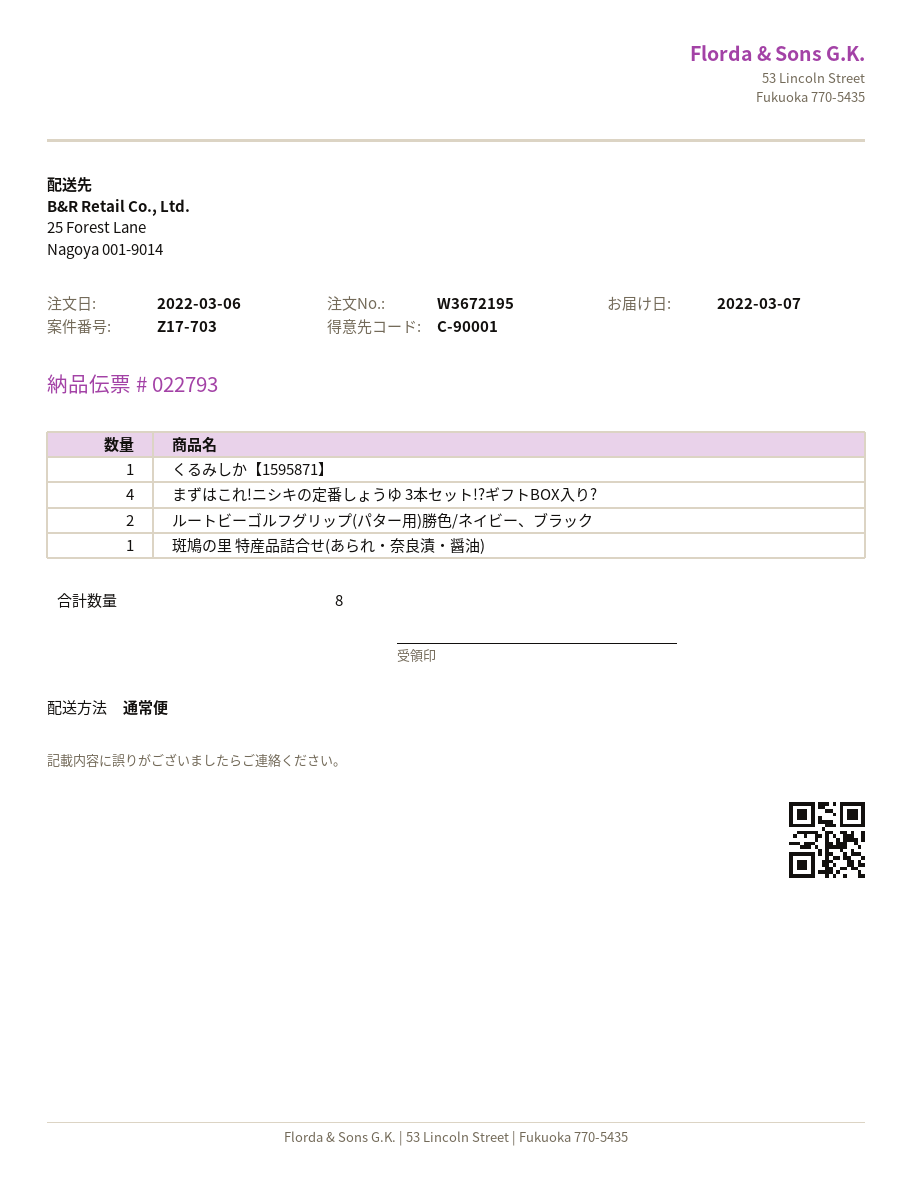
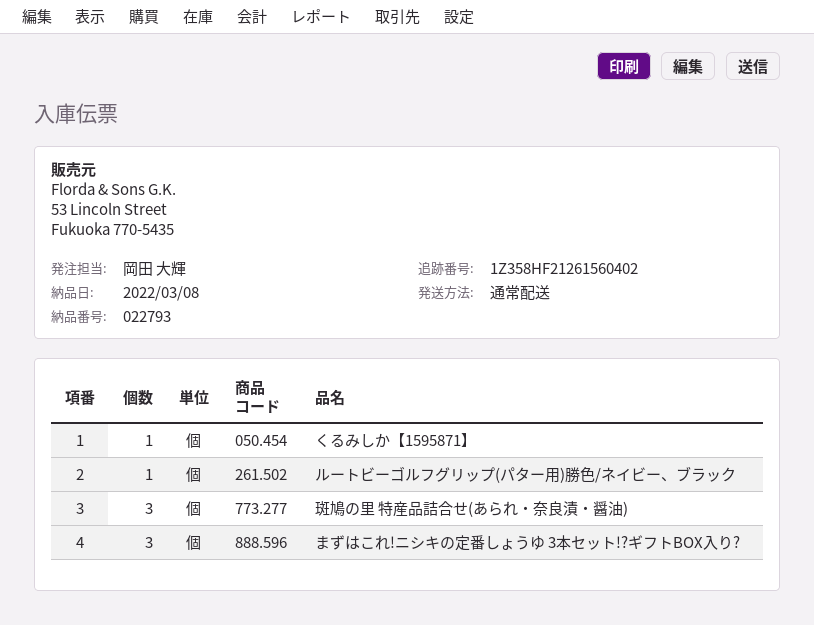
delivery date: 2022-03-07 -> 2022-03-08
まずはこれ!ニシキの定番しょうゆ 3本セット!?ギフトBOX入り?: 4 -> 3
ルートビーゴルフグリップ(パター用)勝色/ネイビー、ブラック: 2 -> 1
斑鳩の里 特産品詰合せ(あられ・奈良漬・醤油): 1 -> 3

